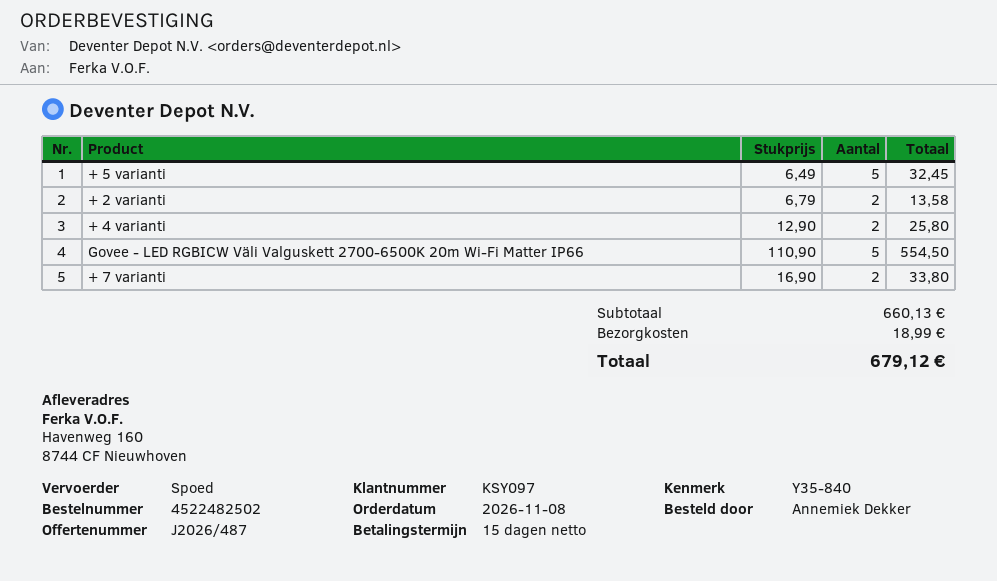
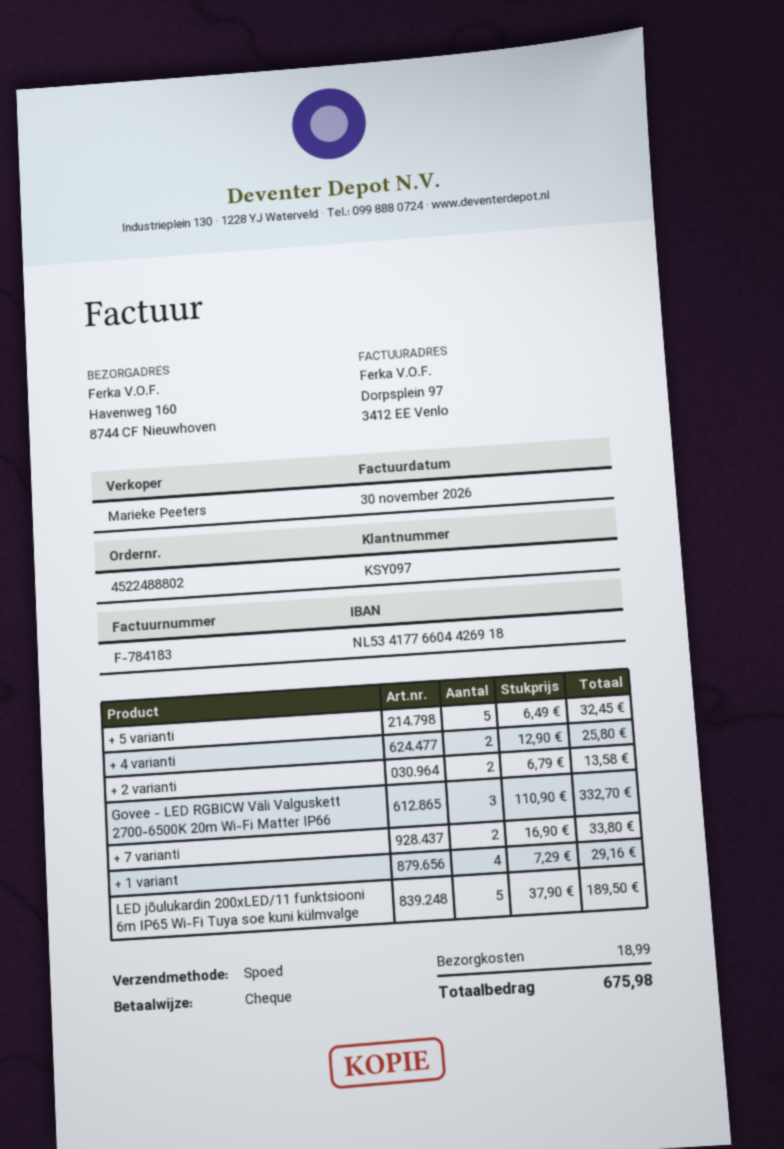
order number: 4522482502 -> 4522488802
Govee - LED RGBICW Väli Valguskett 2700-6500K 20m Wi-Fi Matter IP66: 5 x 110.90 = 554.50 -> 3 x 110.90 = 332.70
+ 1 variant: none -> 4 x 7.29 = 29.16
LED jõulukardin 200xLED/11 funktsiooni 6m IP65 Wi-Fi Tuya soe kuni külmvalge: none -> 5 x 37.90 = 189.50
total: 679.12 -> 675.98

